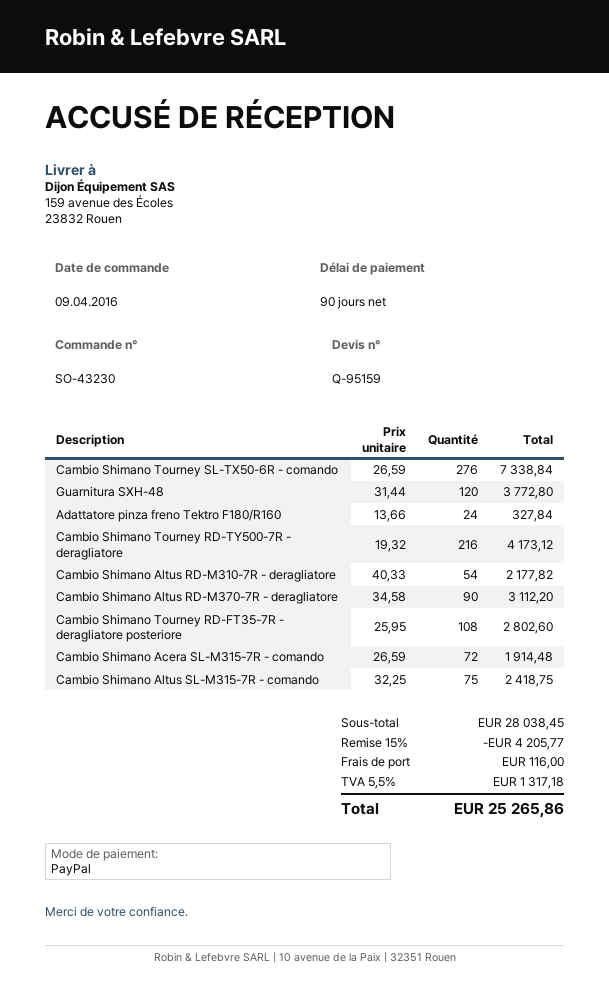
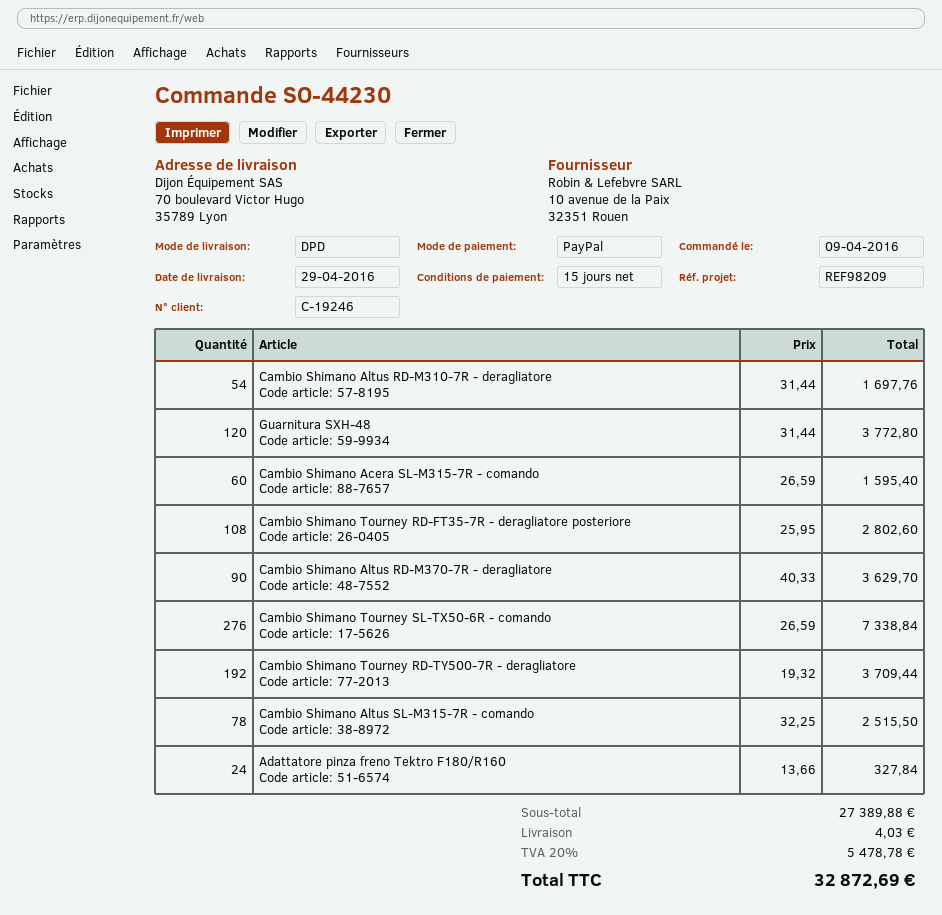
order number: SO-43230 -> SO-44230
payment terms: 90 days -> 15 days
ship to: 159 avenue des Écoles, 23832 Rouen -> 70 boulevard Victor Hugo, 35789 Lyon
Cambio Shimano Tourney RD-TY500-7R - deragliatore: 216 x 19.32 = 4173.12 -> 192 x 19.32 = 3709.44
Cambio Shimano Altus RD-M310-7R - deragliatore: 54 x 40.33 = 2177.82 -> 54 x 31.44 = 1697.76
Cambio Shimano Altus RD-M370-7R - deragliatore: 90 x 34.58 = 3112.20 -> 90 x 40.33 = 3629.70
Cambio Shimano Acera SL-M315-7R - comando: 72 x 26.59 = 1914.48 -> 60 x 26.59 = 1595.40
Cambio Shimano Altus SL-M315-7R - comando: 75 x 32.25 = 2418.75 -> 78 x 32.25 = 2515.50
subtotal: 28038.45 -> 27389.88
discount: 15% = 4205.77 -> none
shipping: 116.00 -> 4.03
tax: 5.5% = 1317.18 -> 20% = 5478.78
total: 25265.86 -> 32872.69

